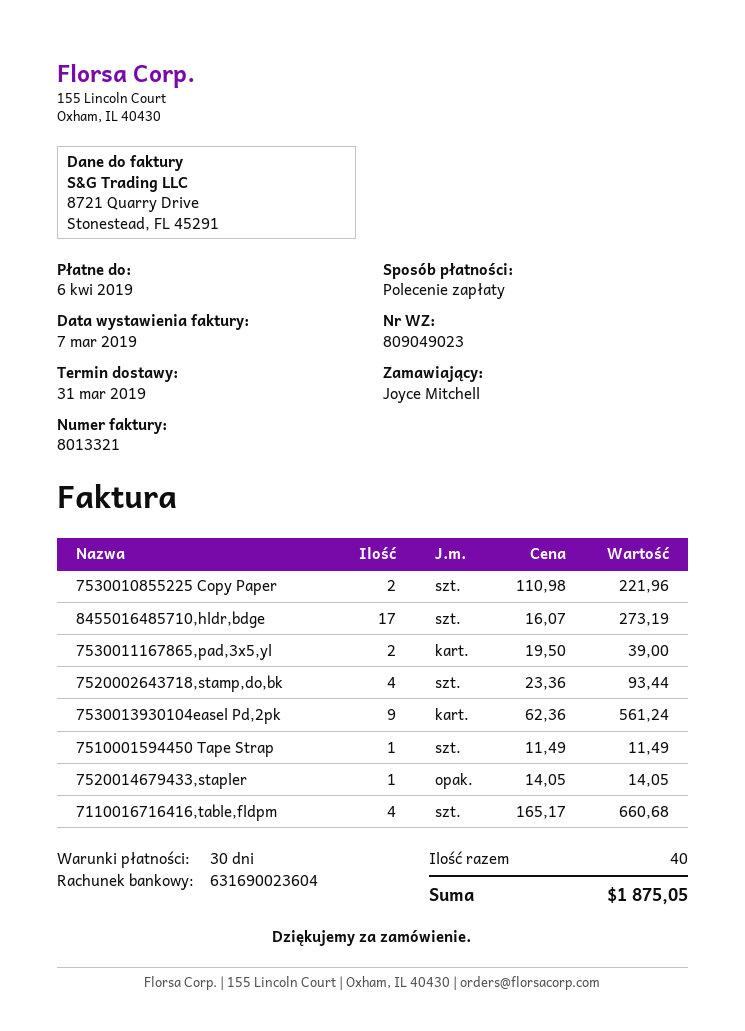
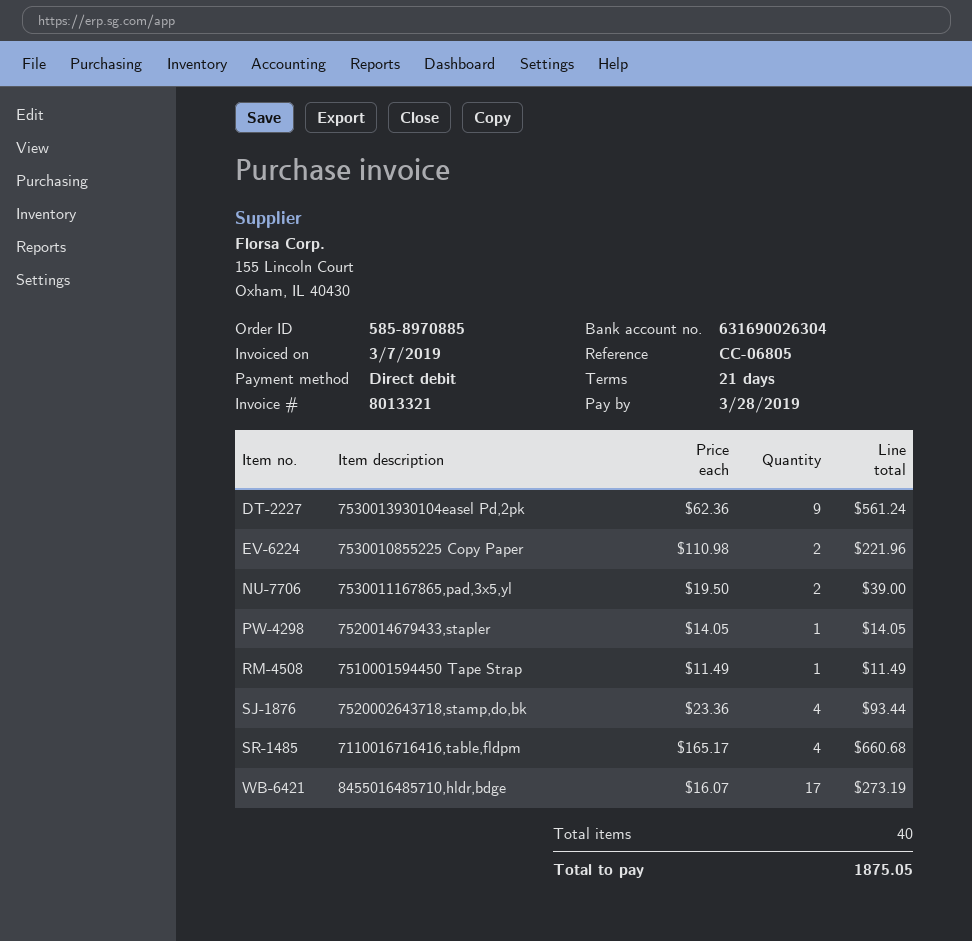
payment terms: 30 days -> 21 days
due date: 2019-04-06 -> 2019-03-28
bank account: 631690023604 -> 631690026304

